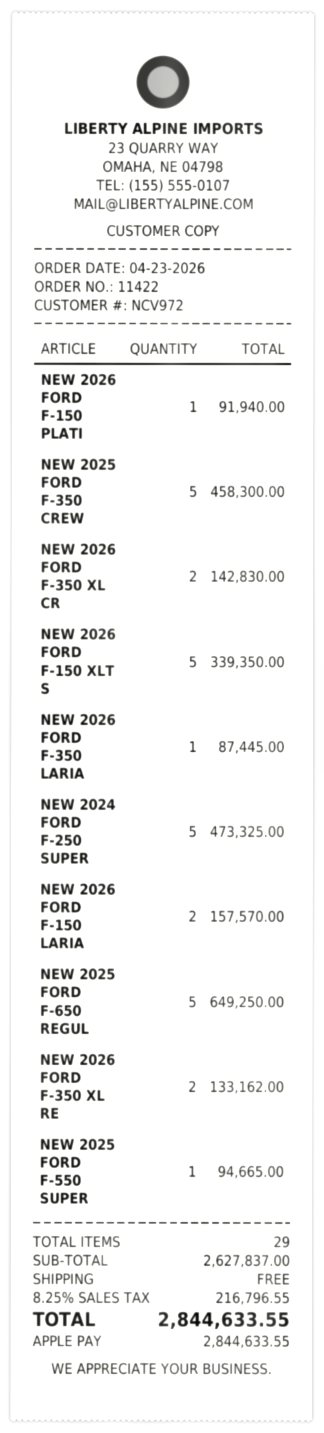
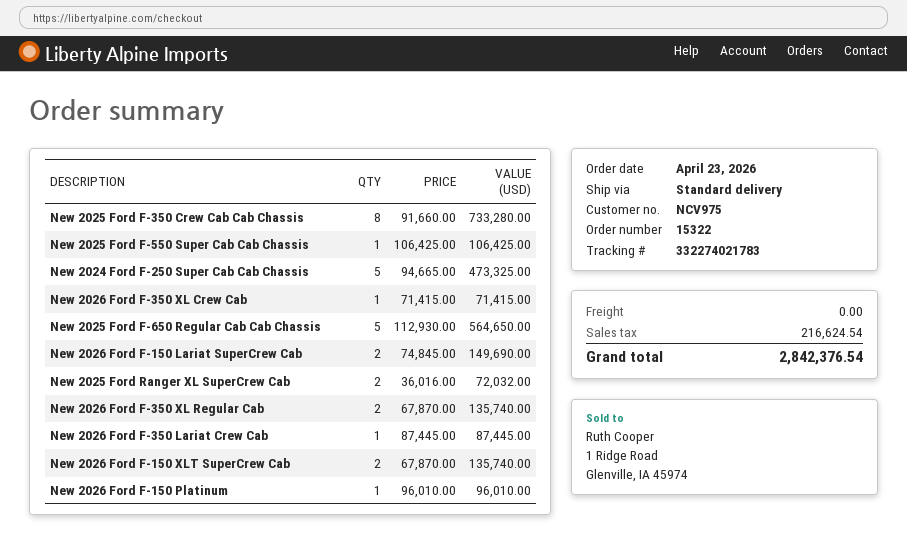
order number: 11422 -> 15322
customer number: NCV972 -> NCV975
NEW 2026 FORD F-150 PLATI: 1 for 91940.00 -> 1 for 96010.00
NEW 2025 FORD F-350 CREW: 5 for 458300.00 -> 8 for 733280.00
NEW 2026 FORD F-350 XL CR: 2 for 142830.00 -> 1 for 71415.00
NEW 2026 FORD F-150 XLT S: 5 for 339350.00 -> 2 for 135740.00
NEW 2026 FORD F-150 LARIA: 2 for 157570.00 -> 2 for 149690.00
NEW 2025 FORD F-650 REGUL: 5 for 649250.00 -> 5 for 564650.00
NEW 2026 FORD F-350 XL RE: 2 for 133162.00 -> 2 for 135740.00
NEW 2025 FORD F-550 SUPER: 1 for 94665.00 -> 1 for 106425.00
New 2025 Ford Ranger XL SuperCrew Cab: none -> 2 for 72032.00
tax: 216796.55 -> 216624.54
total: 2844633.55 -> 2842376.54

